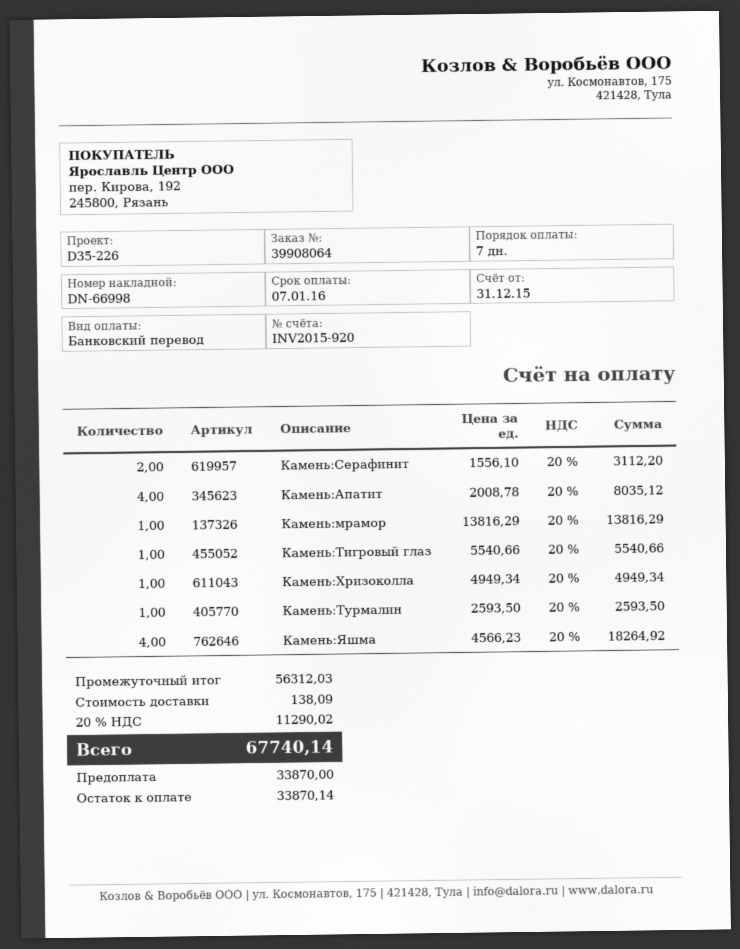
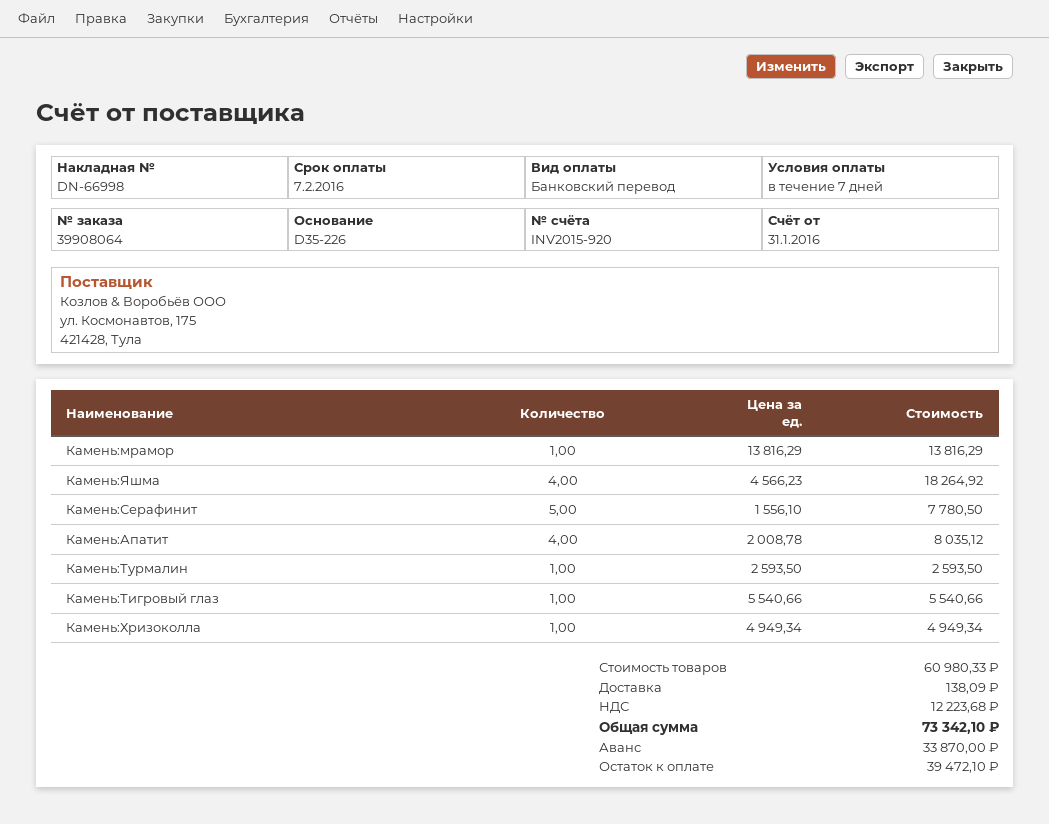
invoice date: 2015-12-31 -> 2016-01-31
due date: 2016-01-07 -> 2016-02-07
Камень:Серафинит: 2 x 1556.10 = 3112.20 -> 5 x 1556.10 = 7780.50
subtotal: 56312.03 -> 60980.33
tax: 11290.02 -> 12223.68
total: 67740.14 -> 73342.10
balance: 33870.14 -> 39472.10

